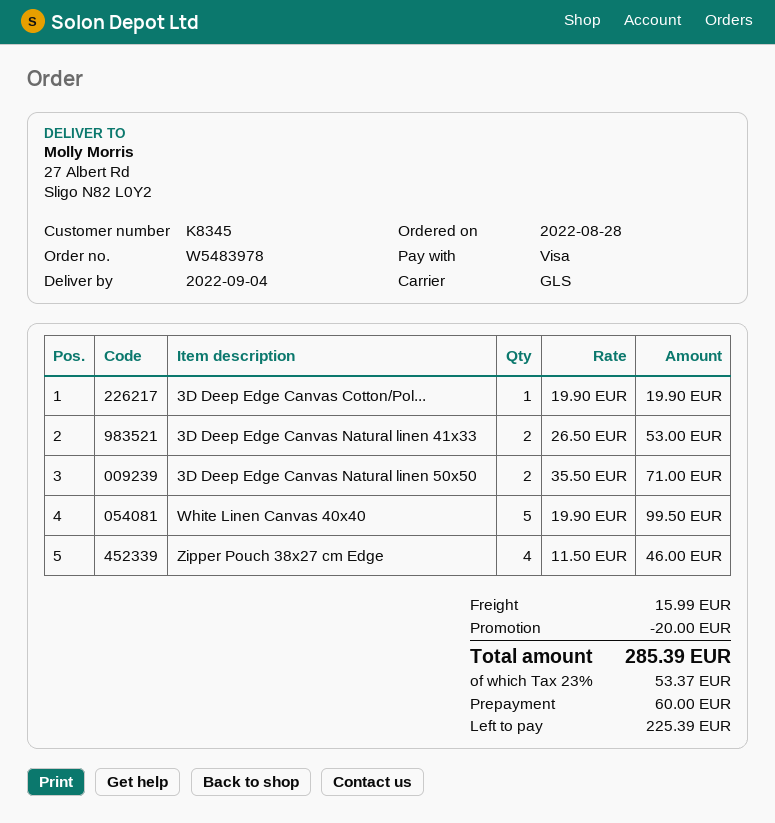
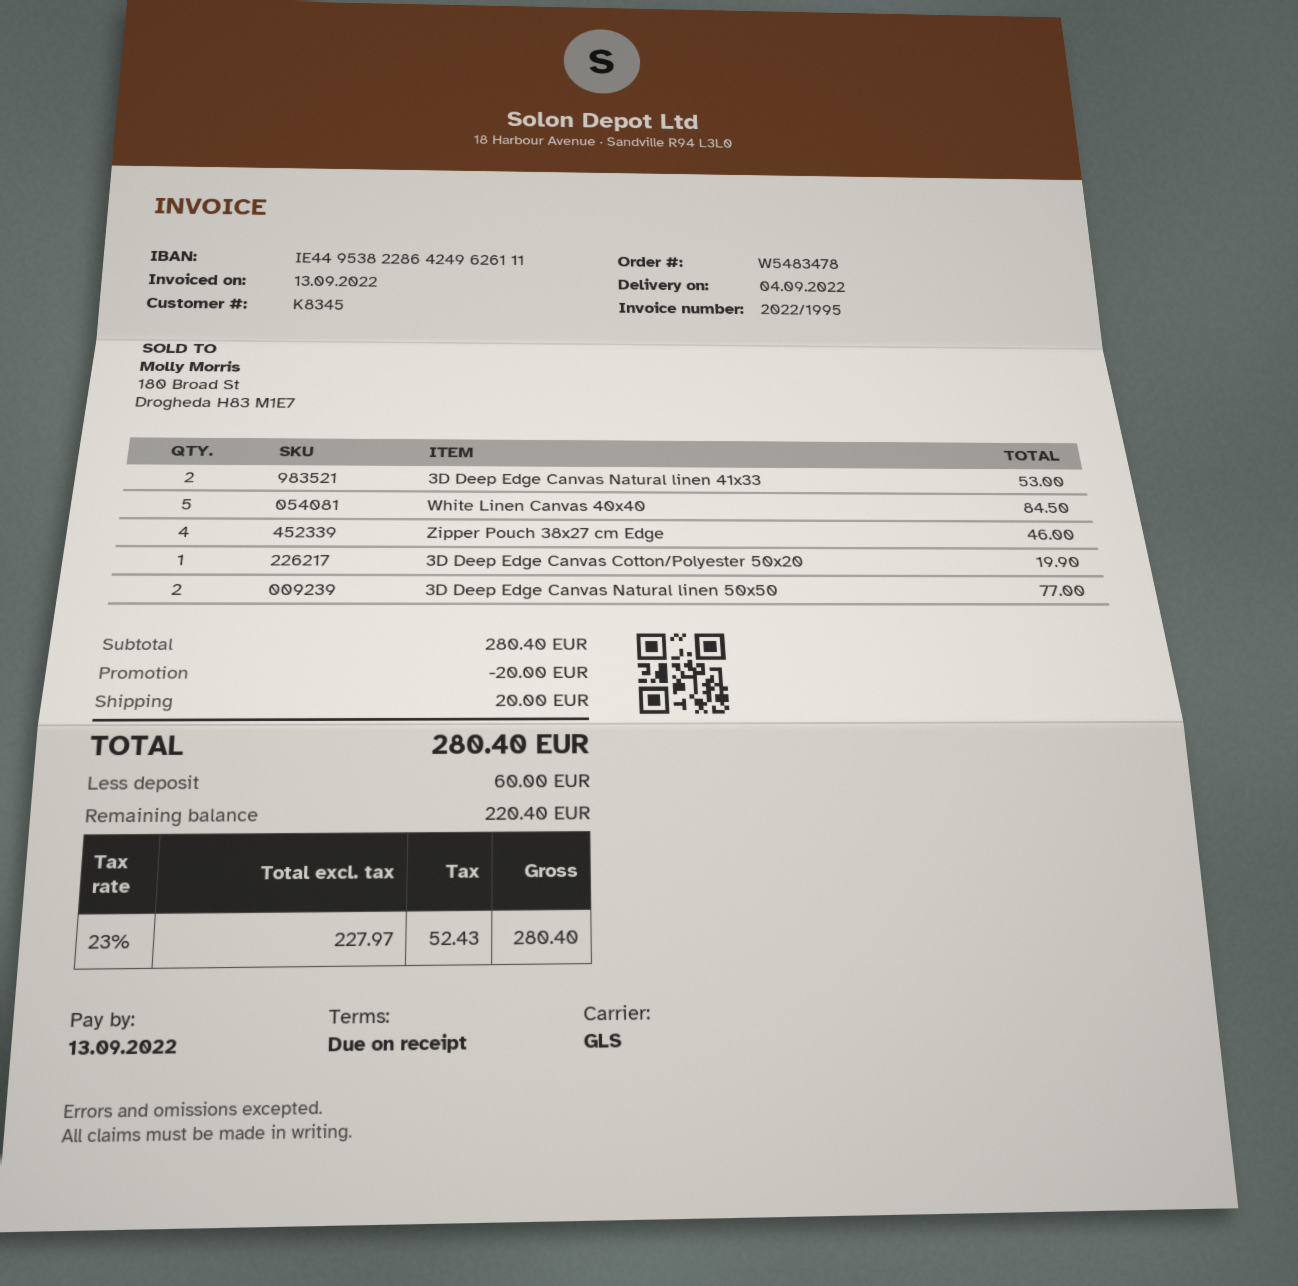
order number: W5483978 -> W5483478
3D Deep Edge Canvas Natural linen 50x50: 2 for 71.00 -> 2 for 77.00
White Linen Canvas 40x40: 5 for 99.50 -> 5 for 84.50
shipping: 15.99 -> 20.00
tax: 23% = 53.37 -> 23% = 52.43
total: 285.39 -> 280.40
balance: 225.39 -> 220.40

